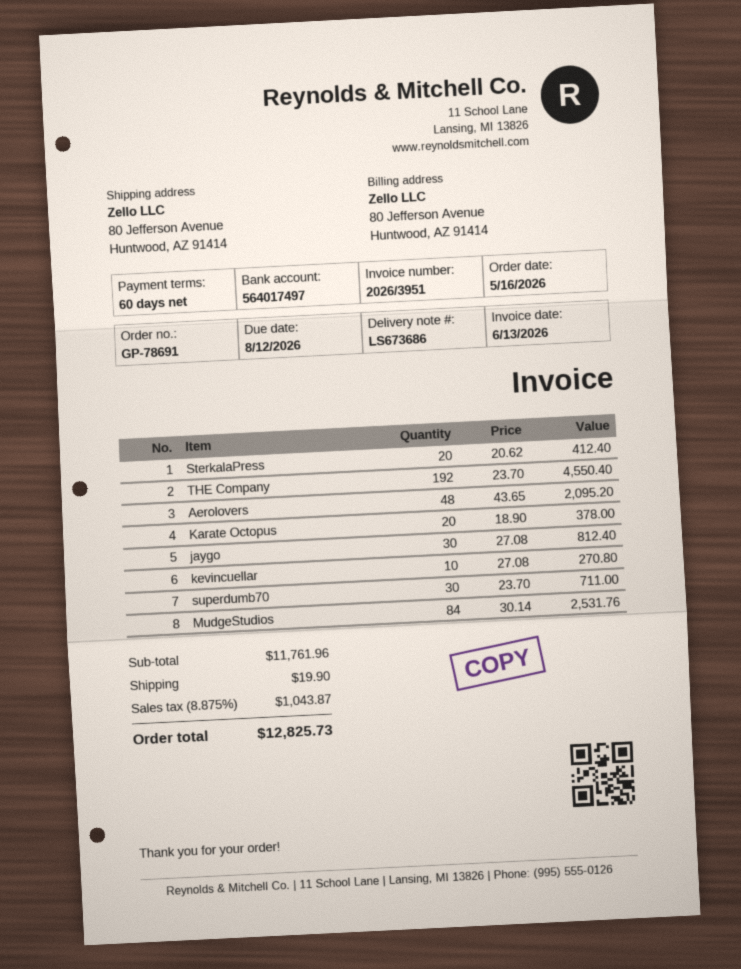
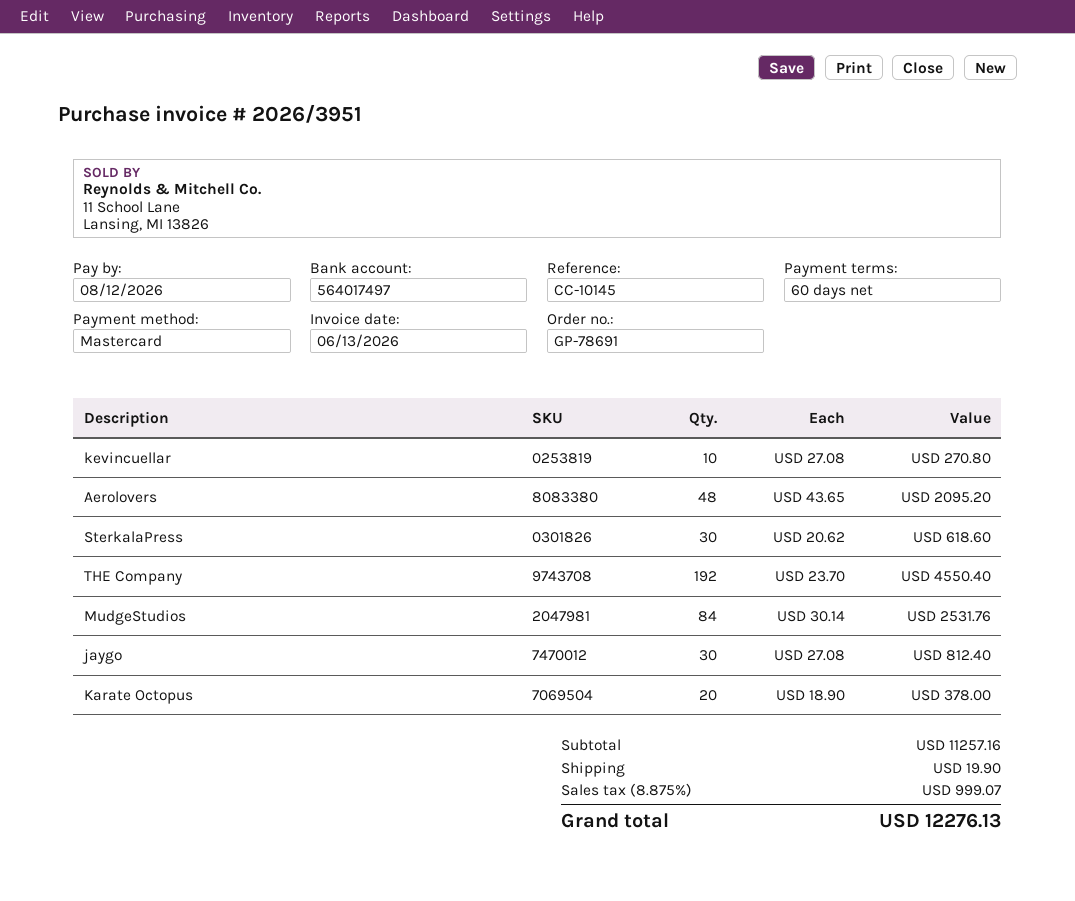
SterkalaPress: 20 x 20.62 = 412.40 -> 30 x 20.62 = 618.60
superdumb70: 30 x 23.70 = 711.00 -> none
subtotal: 11761.96 -> 11257.16
tax: 8.875% = 1043.87 -> 8.875% = 999.07
total: 12825.73 -> 12276.13

